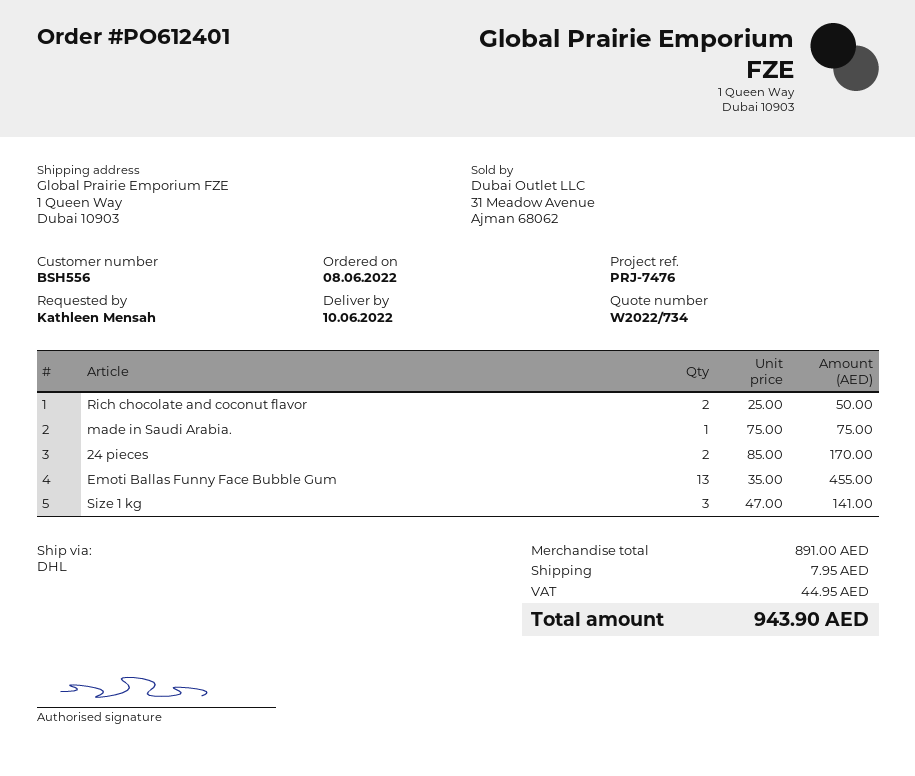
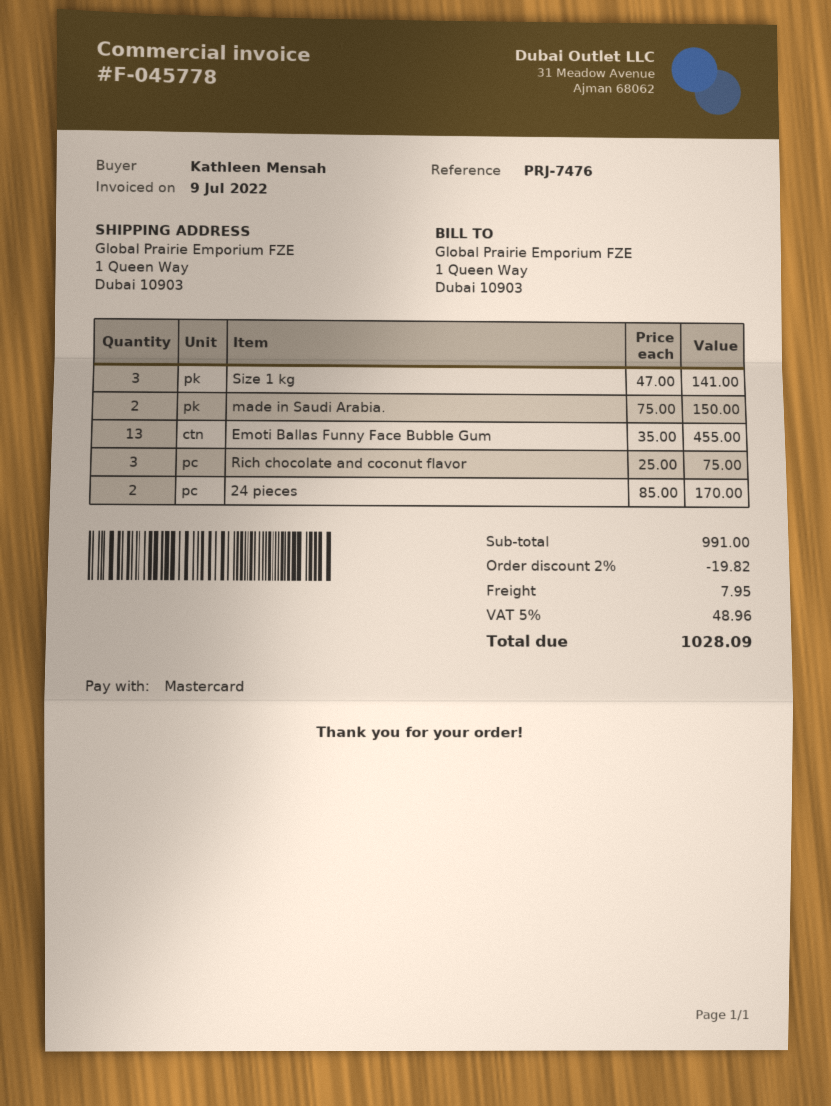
Rich chocolate and coconut flavor: 2 x 25.00 = 50.00 -> 3 x 25.00 = 75.00
made in Saudi Arabia.: 1 x 75.00 = 75.00 -> 2 x 75.00 = 150.00
subtotal: 891.00 -> 991.00
discount: none -> 2% = 19.82
tax: 44.95 -> 48.96
total: 943.90 -> 1028.09

